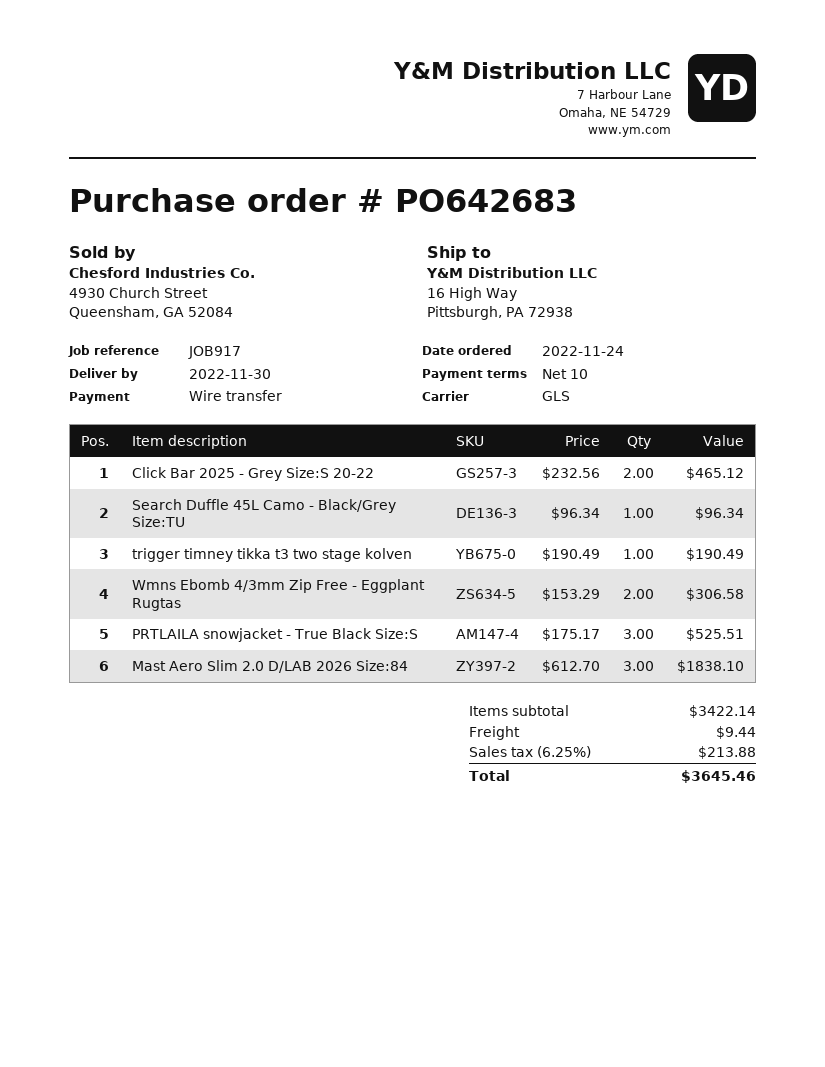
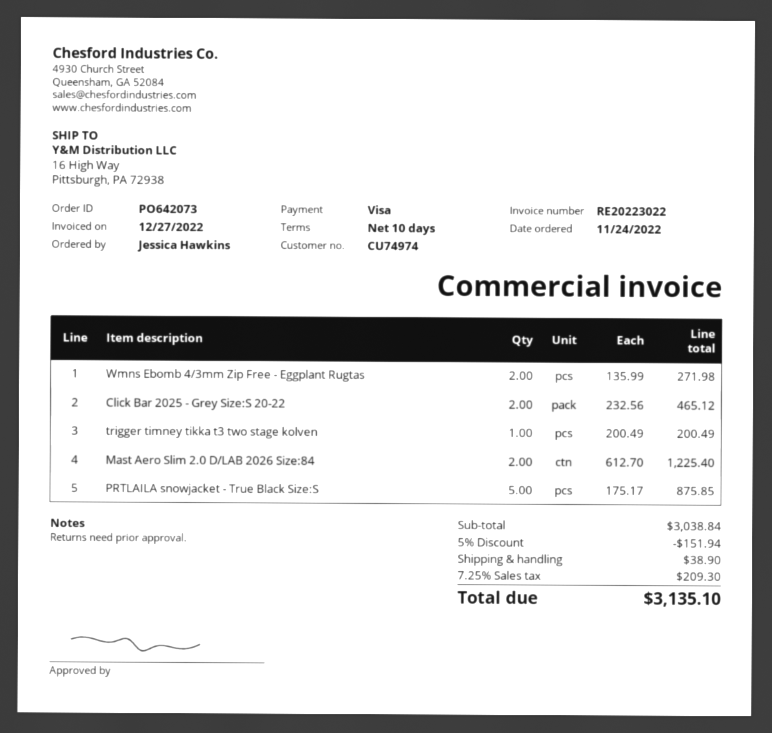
order number: PO642683 -> PO642073
payment method: bank transfer -> Visa
Search Duffle 45L Camo - Black/Grey Size:TU: 1 x 96.34 = 96.34 -> none
trigger timney tikka t3 two stage kolven: 1 x 190.49 = 190.49 -> 1 x 200.49 = 200.49
Wmns Ebomb 4/3mm Zip Free - Eggplant Rugtas: 2 x 153.29 = 306.58 -> 2 x 135.99 = 271.98
PRTLAILA snowjacket - True Black Size:S: 3 x 175.17 = 525.51 -> 5 x 175.17 = 875.85
Mast Aero Slim 2.0 D/LAB 2026 Size:84: 3 x 612.70 = 1838.10 -> 2 x 612.70 = 1225.40
subtotal: 3422.14 -> 3038.84
discount: none -> 5% = 151.94
shipping: 9.44 -> 38.90
tax: 6.25% = 213.88 -> 7.25% = 209.30
total: 3645.46 -> 3135.10

